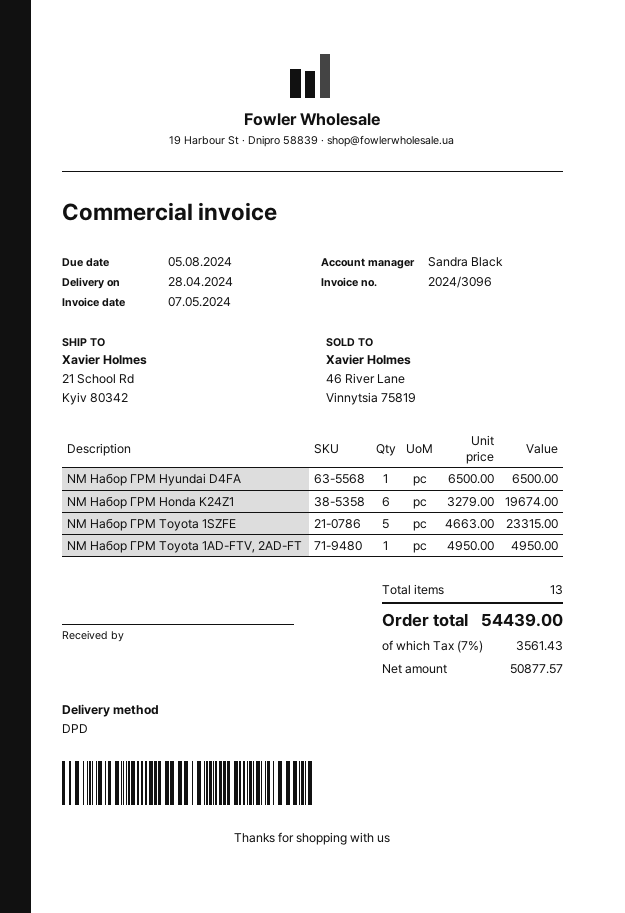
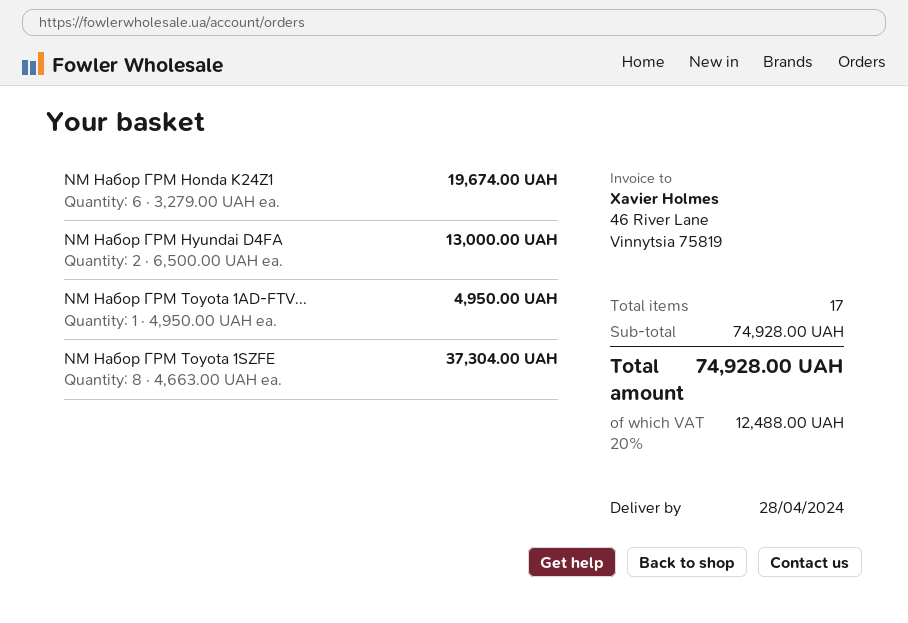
NM Набор ГРМ Hyundai D4FA: 1 x 6500.00 = 6500.00 -> 2 x 6500.00 = 13000.00
NM Набор ГРМ Toyota 1SZFE: 5 x 4663.00 = 23315.00 -> 8 x 4663.00 = 37304.00
total quantity: 13 -> 17
tax: 7% = 3561.43 -> 20% = 12488.00
total: 54439.00 -> 74928.00

